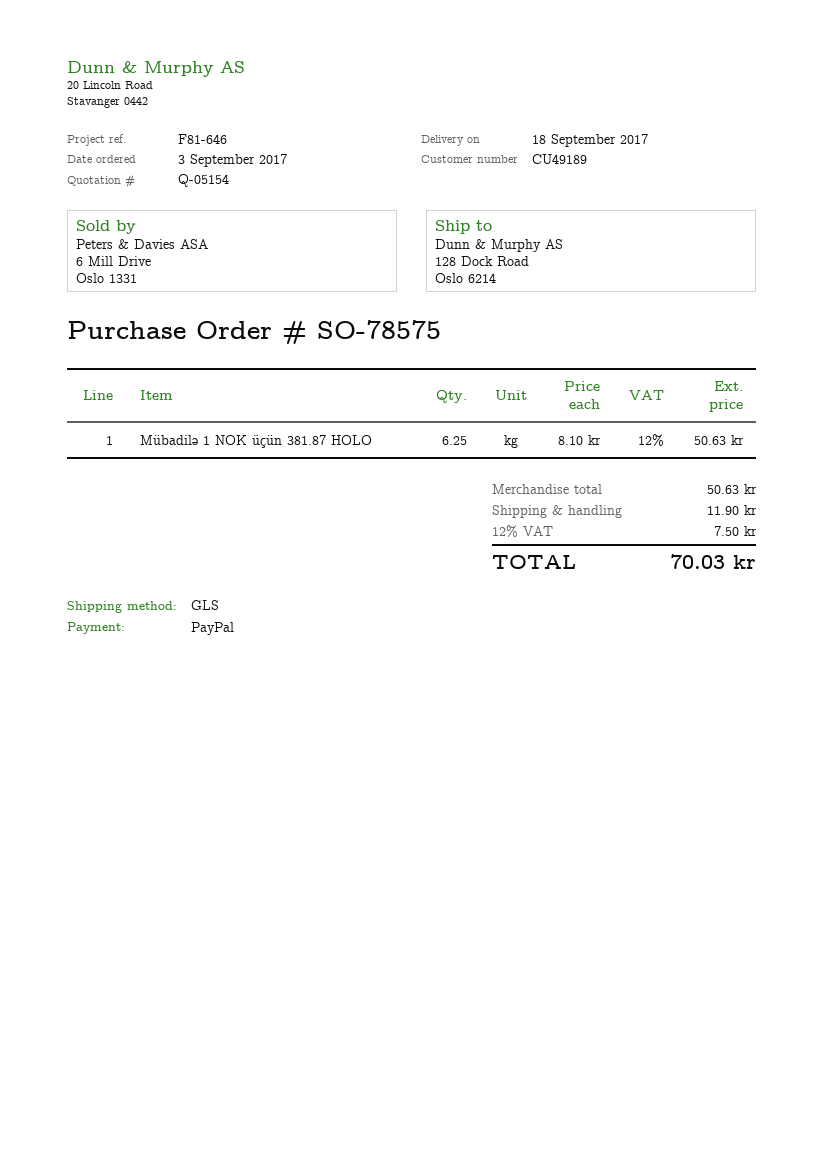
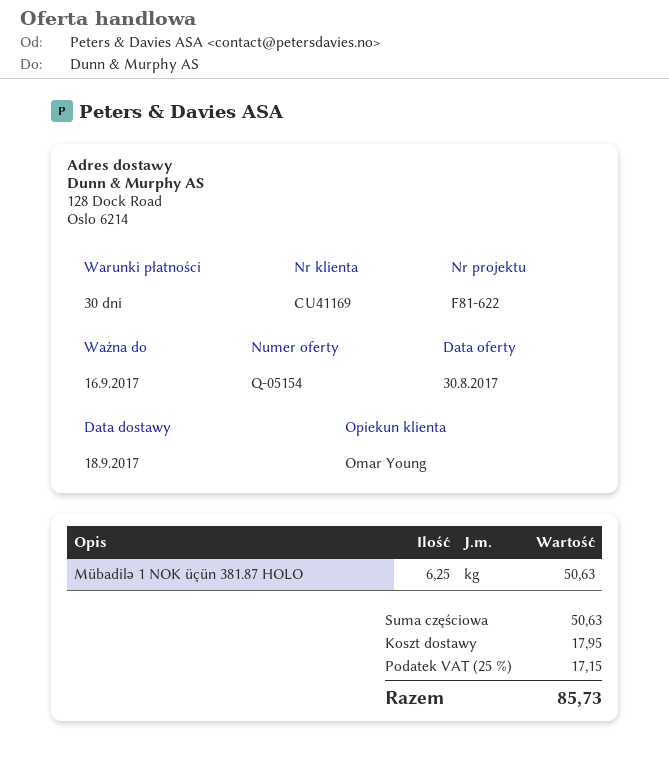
customer number: CU49189 -> CU41169
reference: F81-646 -> F81-622
shipping: 11.90 -> 17.95
tax: 12% = 7.50 -> 25% = 17.15
total: 70.03 -> 85.73

